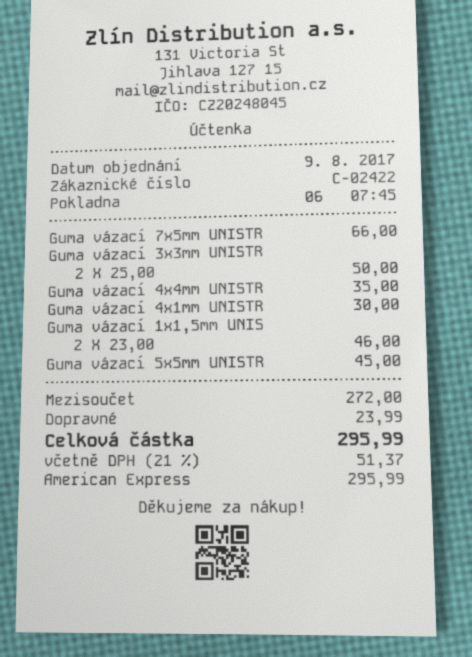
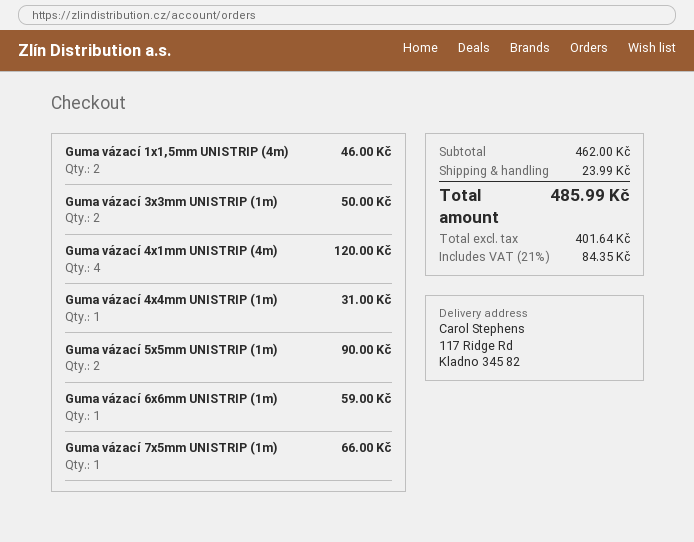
Guma vázací 4x4mm UNISTR: 1 for 35.00 -> 1 for 31.00
Guma vázací 4x1mm UNISTR: 1 for 30.00 -> 4 for 120.00
Guma vázací 5x5mm UNISTR: 1 for 45.00 -> 2 for 90.00
Guma vázací 6x6mm UNISTRIP (1m): none -> 1 for 59.00
subtotal: 272.00 -> 462.00
tax: 21% = 51.37 -> 21% = 84.35
total: 295.99 -> 485.99

